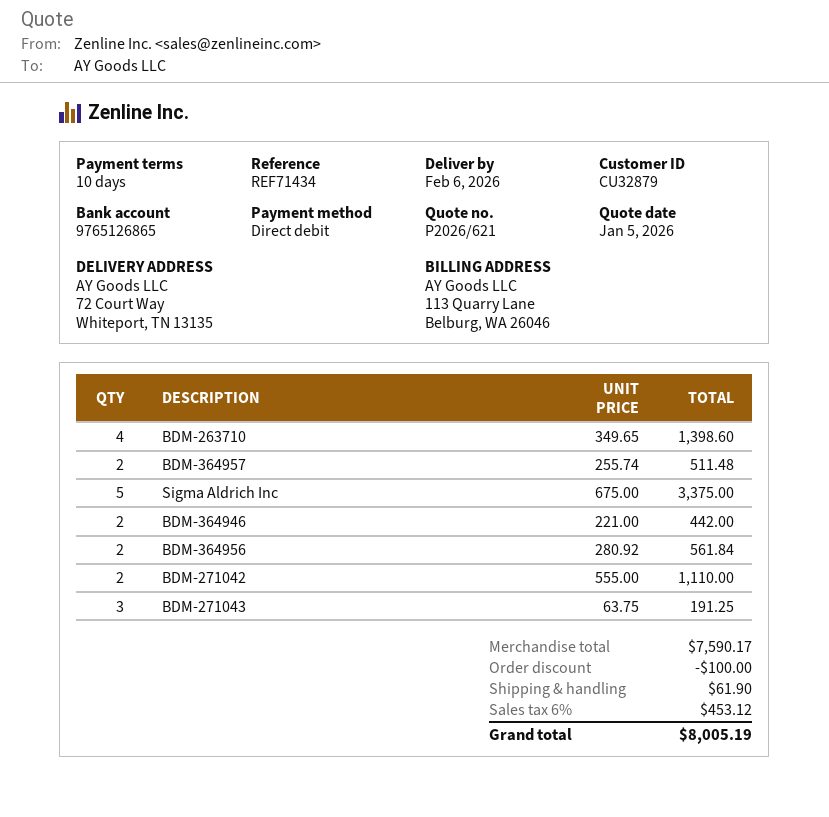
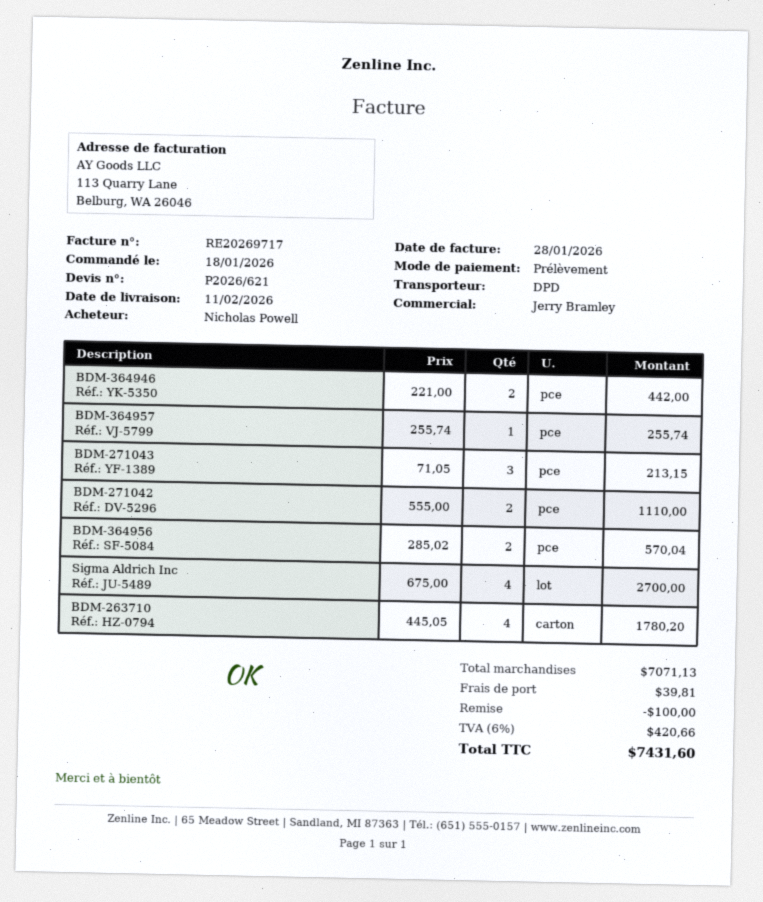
delivery date: 2026-02-06 -> 2026-02-11
BDM-263710: 4 x 349.65 = 1398.60 -> 4 x 445.05 = 1780.20
BDM-364957: 2 x 255.74 = 511.48 -> 1 x 255.74 = 255.74
Sigma Aldrich Inc: 5 x 675.00 = 3375.00 -> 4 x 675.00 = 2700.00
BDM-364956: 2 x 280.92 = 561.84 -> 2 x 285.02 = 570.04
BDM-271043: 3 x 63.75 = 191.25 -> 3 x 71.05 = 213.15
subtotal: 7590.17 -> 7071.13
shipping: 61.90 -> 39.81
tax: 6% = 453.12 -> 6% = 420.66
total: 8005.19 -> 7431.60

